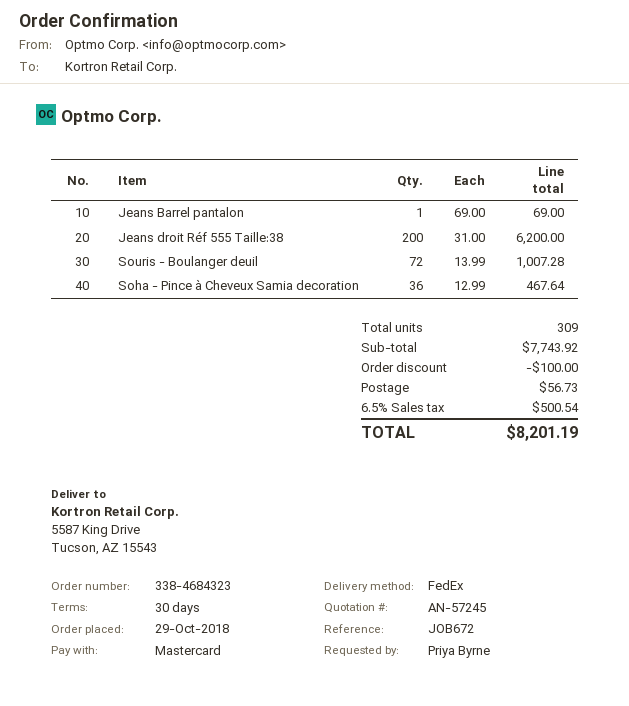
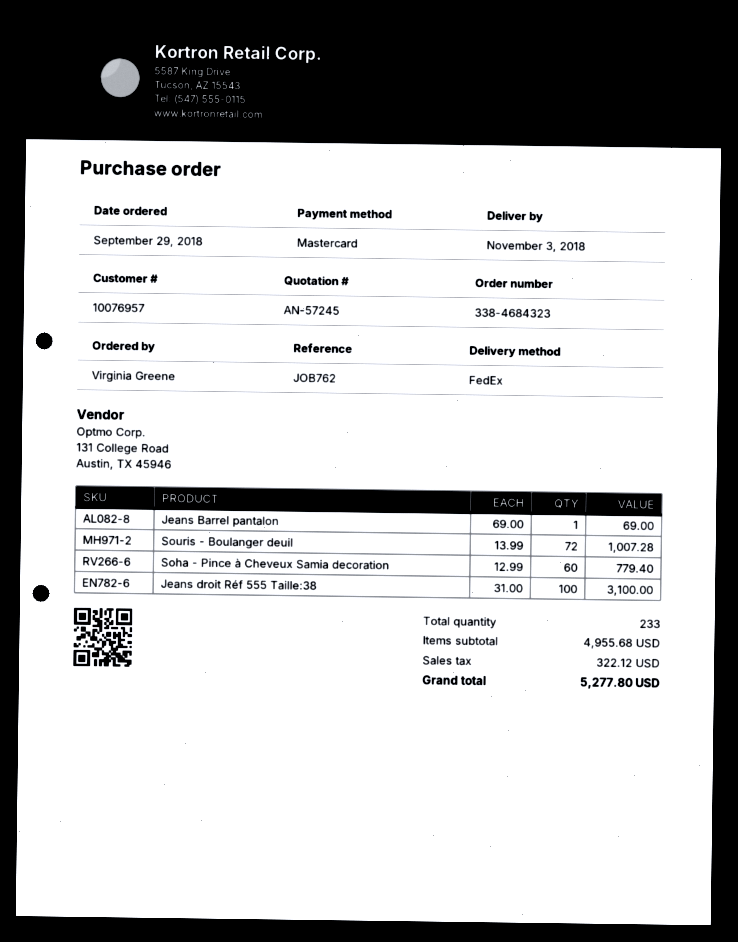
order date: 2018-10-29 -> 2018-09-29
reference: JOB672 -> JOB762
ordered by: Priya Byrne -> Virginia Greene
Jeans droit Réf 555 Taille:38: 200 x 31.00 = 6200.00 -> 100 x 31.00 = 3100.00
Soha - Pince à Cheveux Samia decoration: 36 x 12.99 = 467.64 -> 60 x 12.99 = 779.40
total quantity: 309 -> 233
subtotal: 7743.92 -> 4955.68
discount: 100.00 -> none
shipping: 56.73 -> none
tax: 500.54 -> 322.12
total: 8201.19 -> 5277.80

